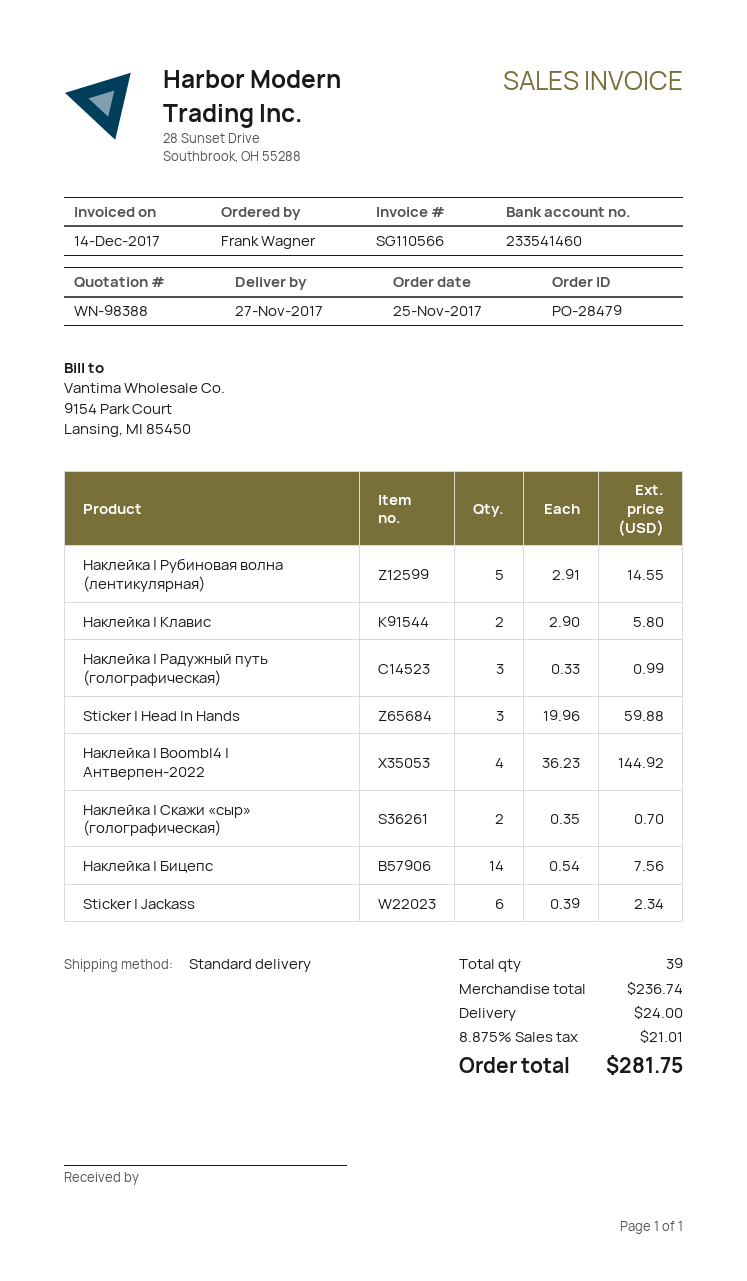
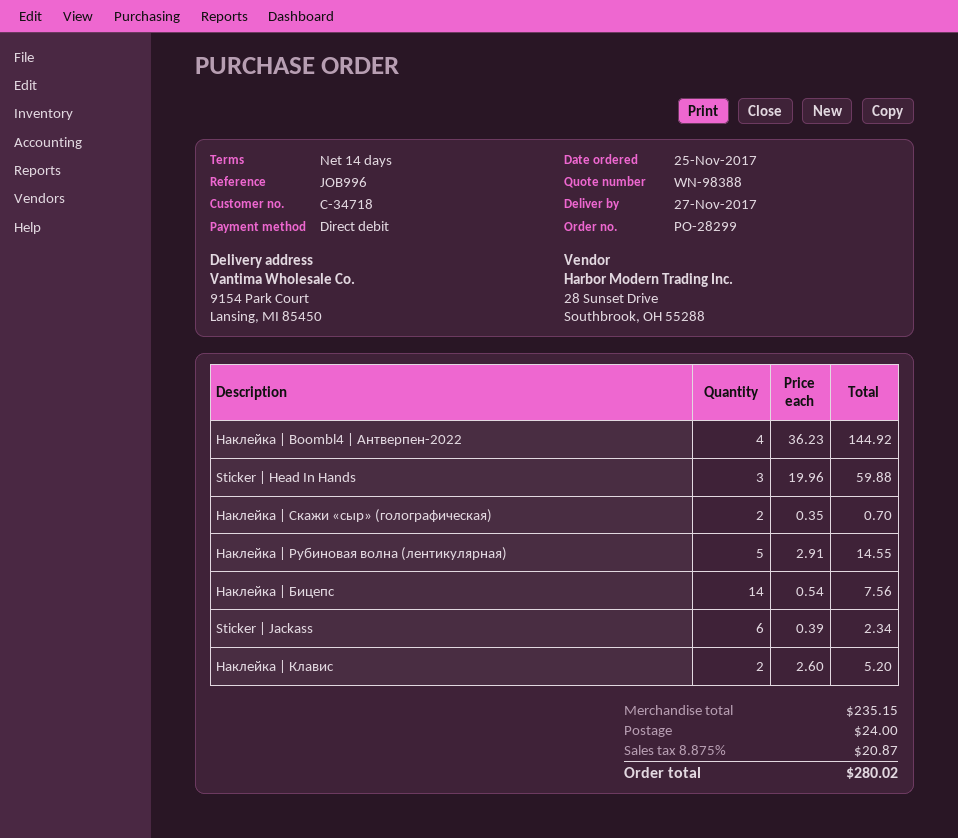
order number: PO-28479 -> PO-28299
Наклейка | Клавис: 2 x 2.90 = 5.80 -> 2 x 2.60 = 5.20
Наклейка | Радужный путь (голографическая): 3 x 0.33 = 0.99 -> none
subtotal: 236.74 -> 235.15
tax: 8.875% = 21.01 -> 8.875% = 20.87
total: 281.75 -> 280.02

